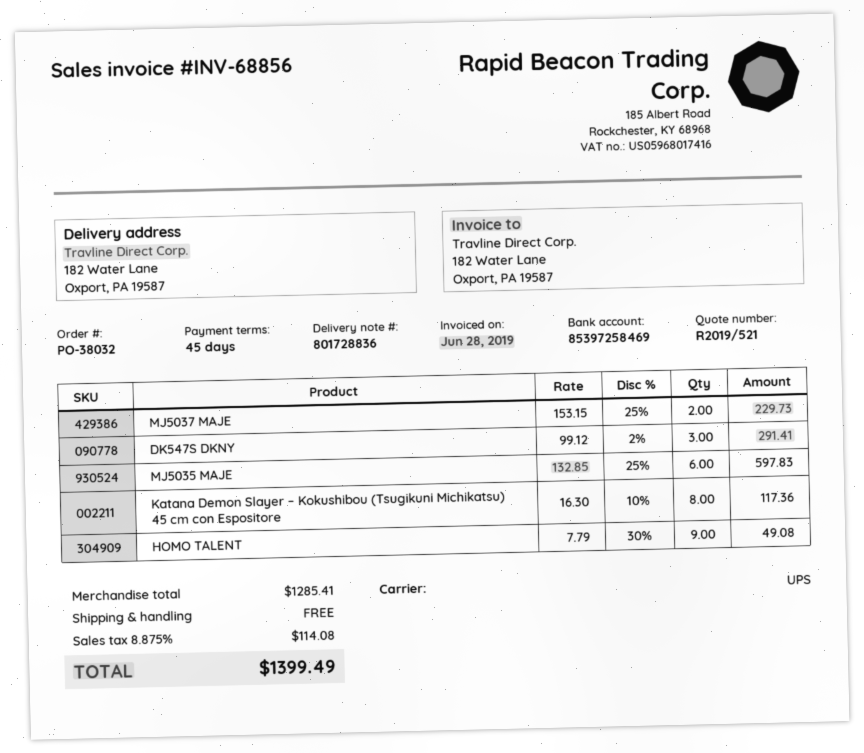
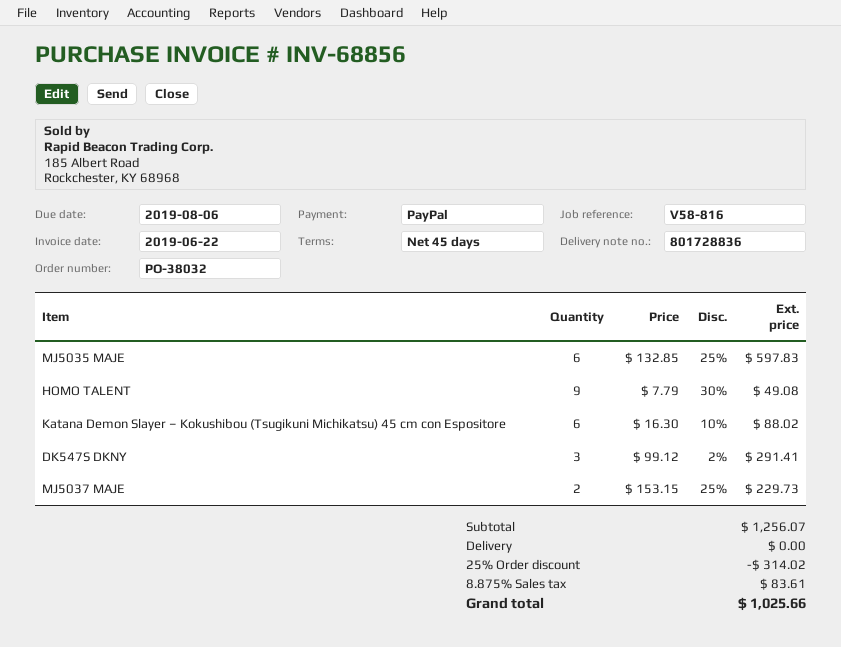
invoice date: 2019-06-28 -> 2019-06-22
Katana Demon Slayer – Kokushibou (Tsugikuni Michikatsu) 45 cm con Espositore: 8 x 16.30 - 10% = 117.36 -> 6 x 16.30 - 10% = 88.02
subtotal: 1285.41 -> 1256.07
discount: none -> 25% = 314.02
tax: 8.875% = 114.08 -> 8.875% = 83.61
total: 1399.49 -> 1025.66

